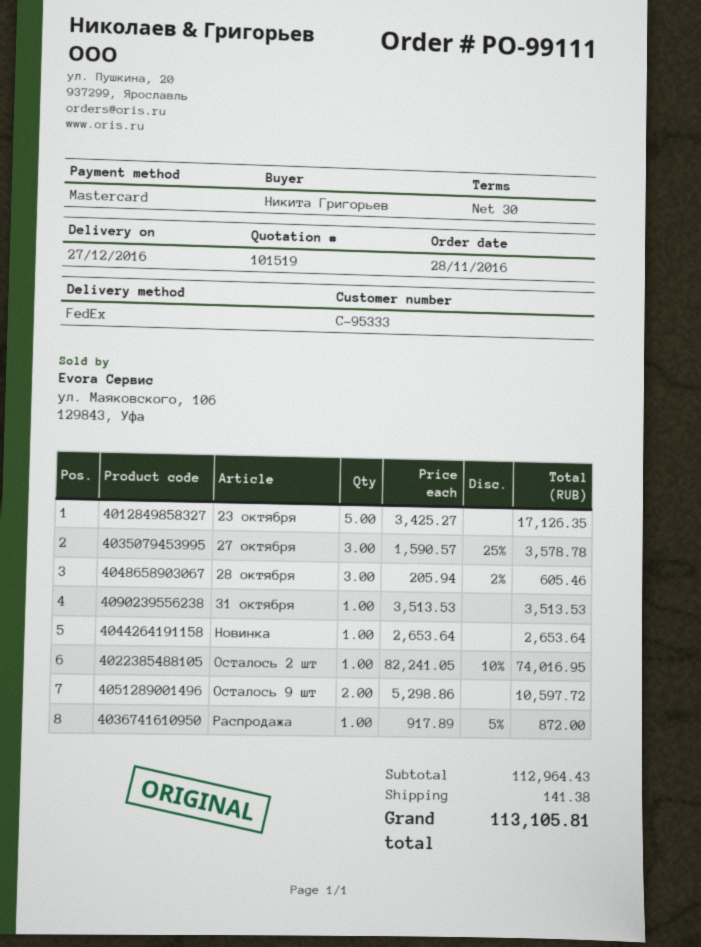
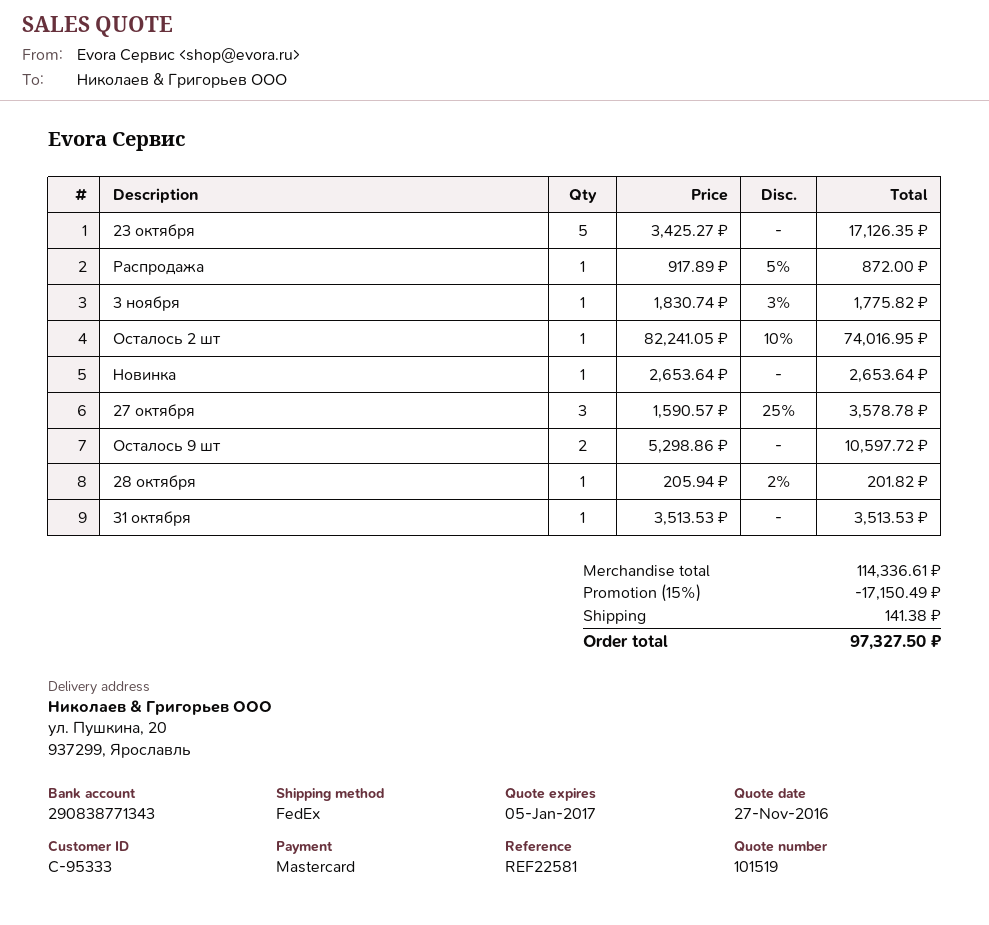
28 октября: 3 x 205.94 - 2% = 605.46 -> 1 x 205.94 - 2% = 201.82
3 ноября: none -> 1 x 1830.74 - 3% = 1775.82
subtotal: 112964.43 -> 114336.61
discount: none -> 15% = 17150.49
total: 113105.81 -> 97327.50

